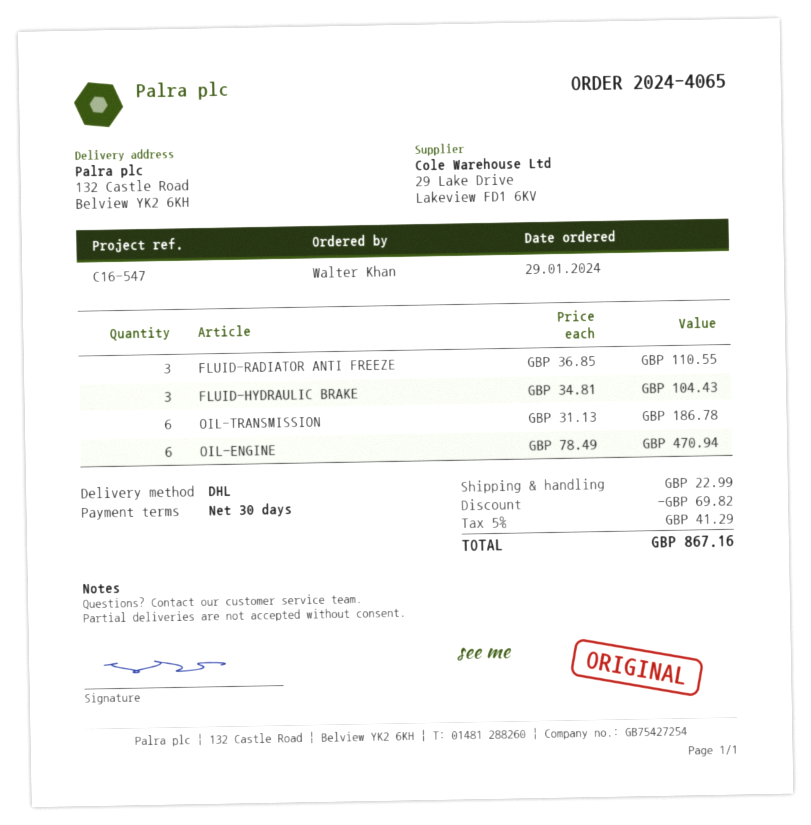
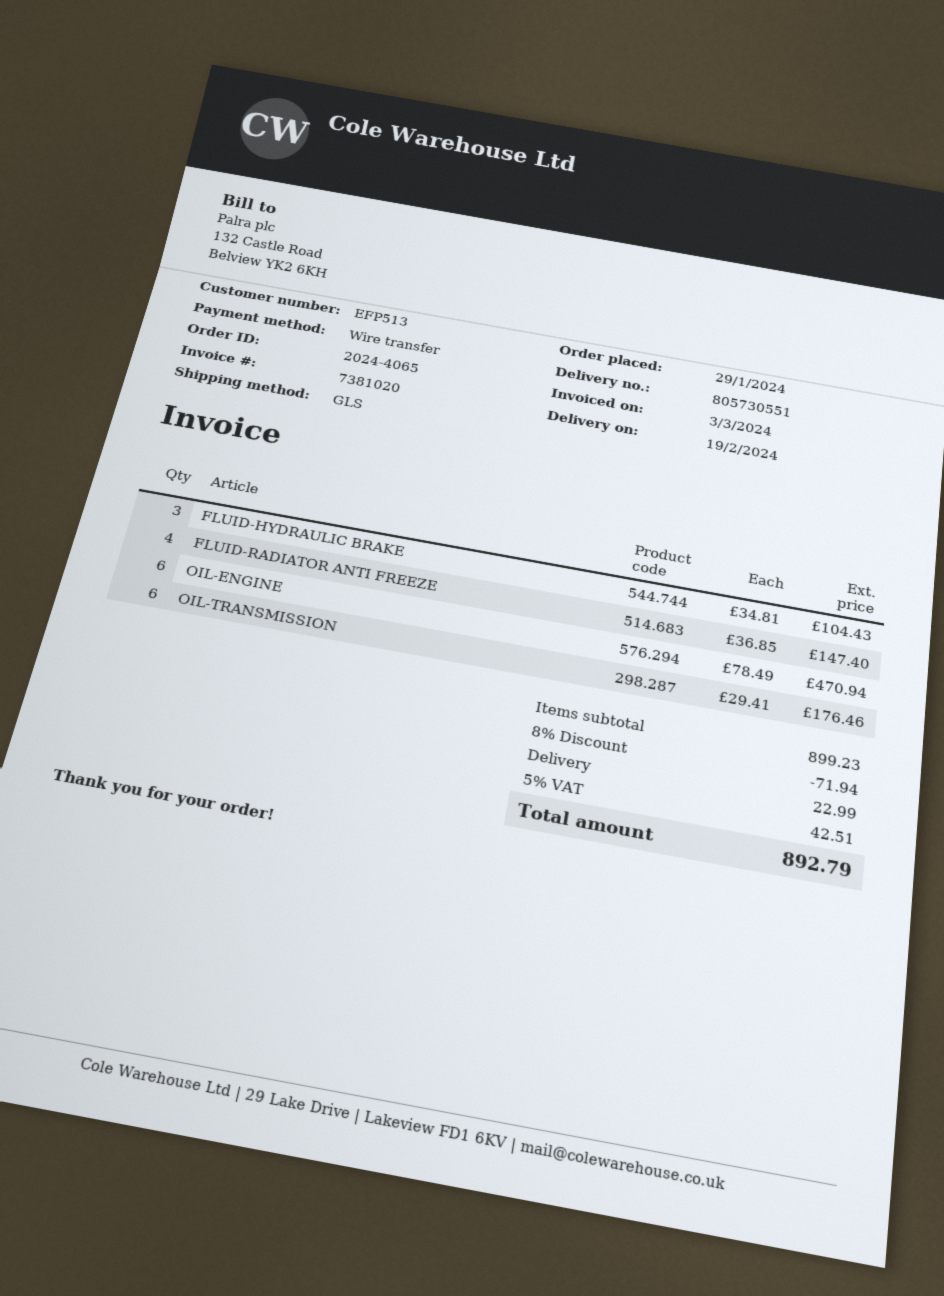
shipping method: DHL -> GLS
FLUID-RADIATOR ANTI FREEZE: 3 x 36.85 = 110.55 -> 4 x 36.85 = 147.40
OIL-TRANSMISSION: 6 x 31.13 = 186.78 -> 6 x 29.41 = 176.46
discount: 69.82 -> 71.94
tax: 5% = 41.29 -> 5% = 42.51
total: 867.16 -> 892.79

